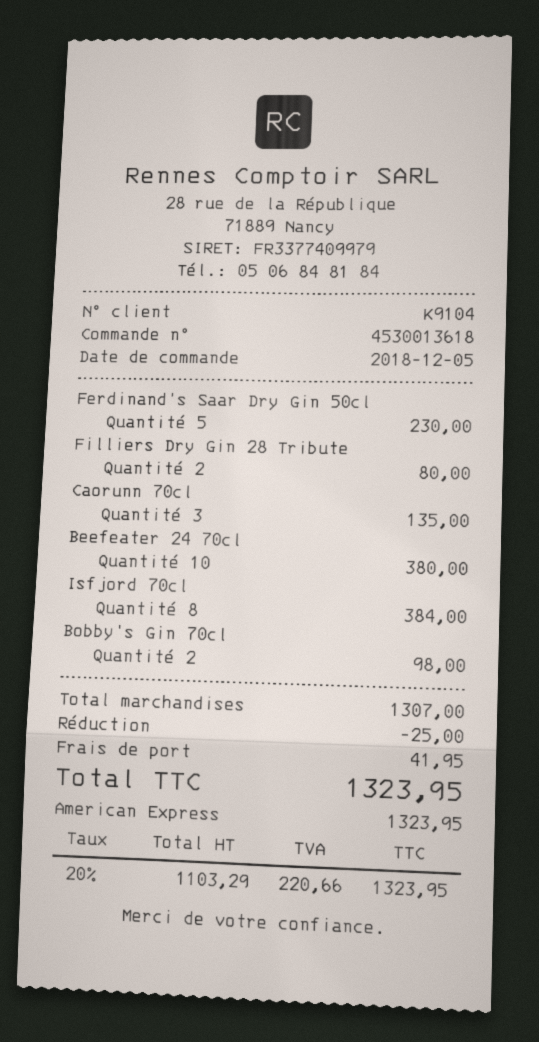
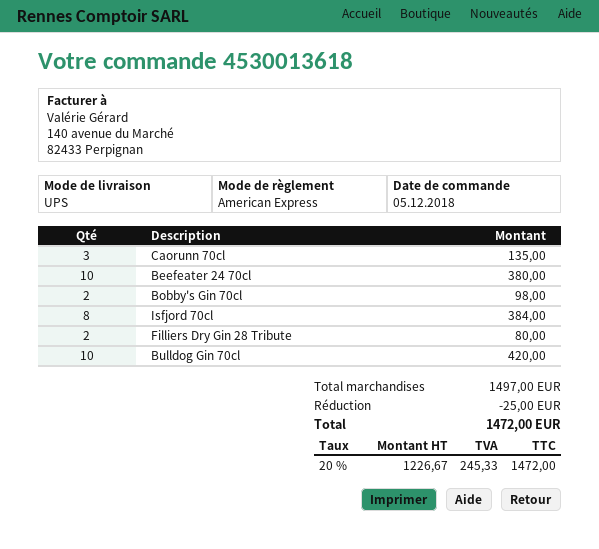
Ferdinand's Saar Dry Gin 50cl: 5 for 230.00 -> none
Bulldog Gin 70cl: none -> 10 for 420.00
subtotal: 1307.00 -> 1497.00
shipping: 41.95 -> none
net: 1103.29 -> 1226.67
tax: 20% = 220.66 -> 20% = 245.33
total: 1323.95 -> 1472.00

